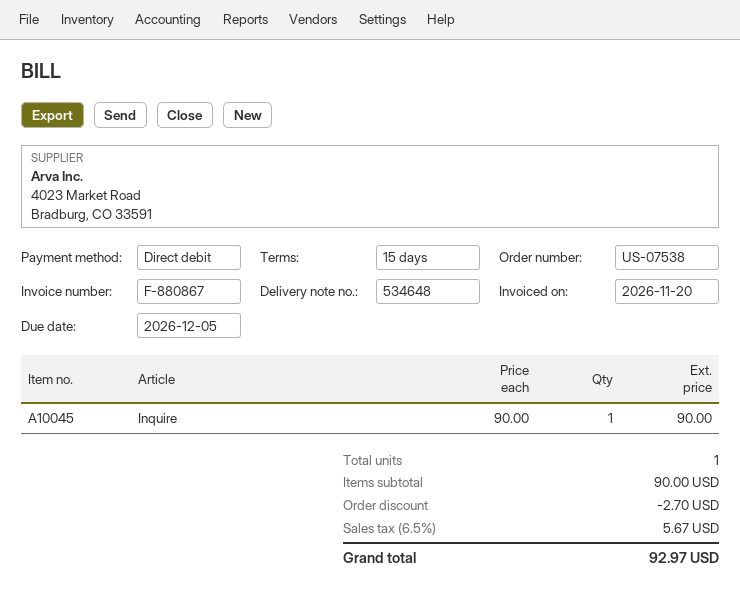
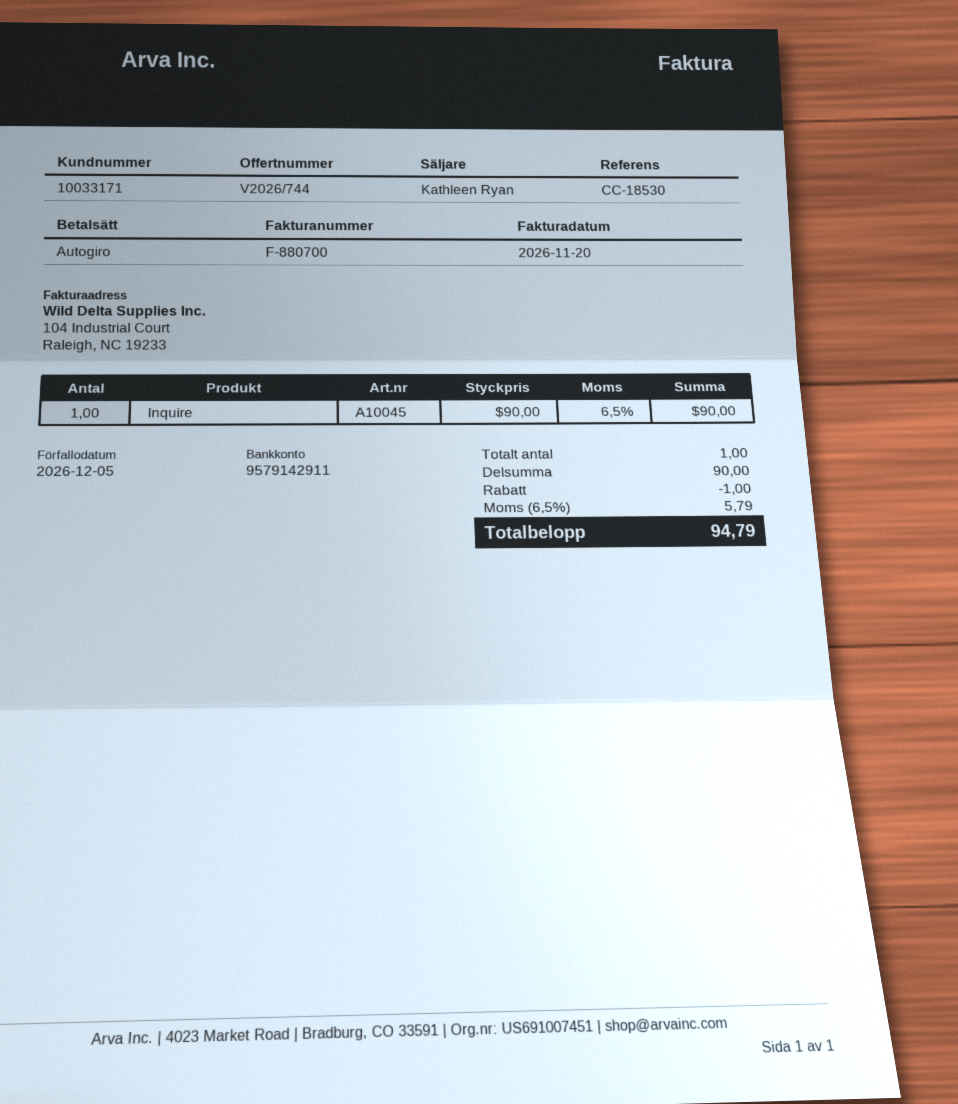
invoice number: F-880867 -> F-880700
discount: 2.70 -> 1.00
tax: 6.5% = 5.67 -> 6.5% = 5.79
total: 92.97 -> 94.79

